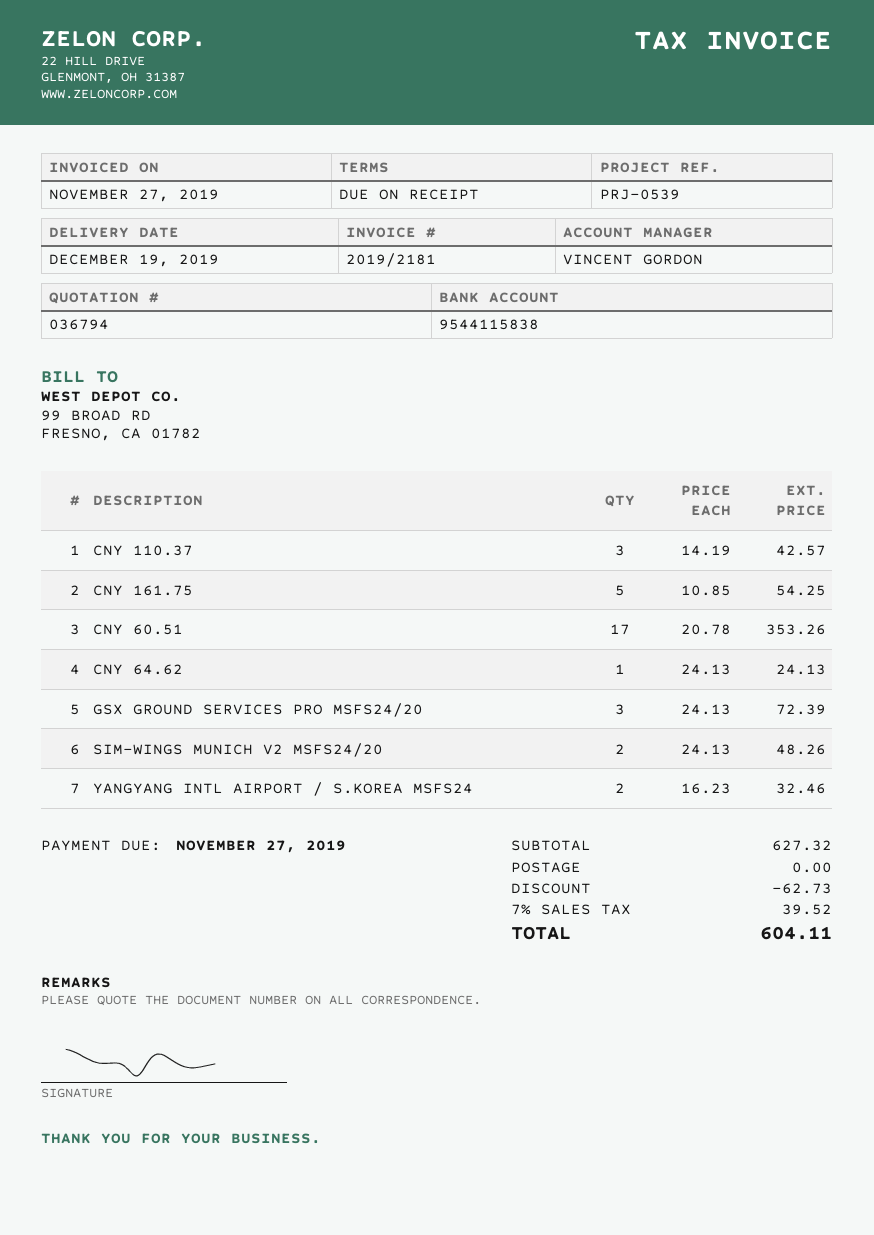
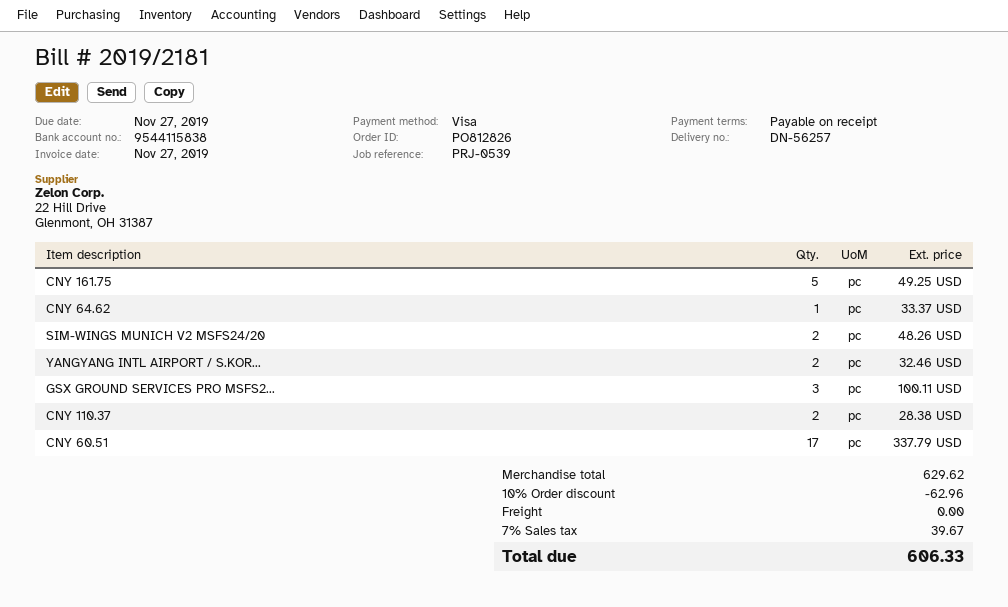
CNY 110.37: 3 for 42.57 -> 2 for 28.38
CNY 161.75: 5 for 54.25 -> 5 for 49.25
CNY 60.51: 17 for 353.26 -> 17 for 337.79
CNY 64.62: 1 for 24.13 -> 1 for 33.37
GSX GROUND SERVICES PRO MSFS24/20: 3 for 72.39 -> 3 for 100.11
subtotal: 627.32 -> 629.62
discount: 62.73 -> 62.96
tax: 7% = 39.52 -> 7% = 39.67
total: 604.11 -> 606.33

